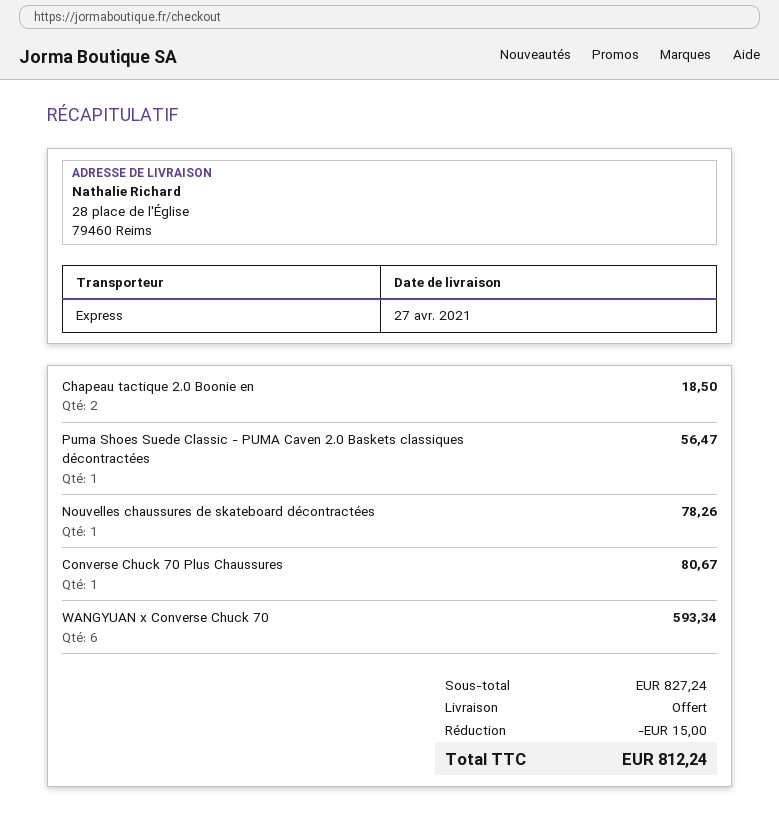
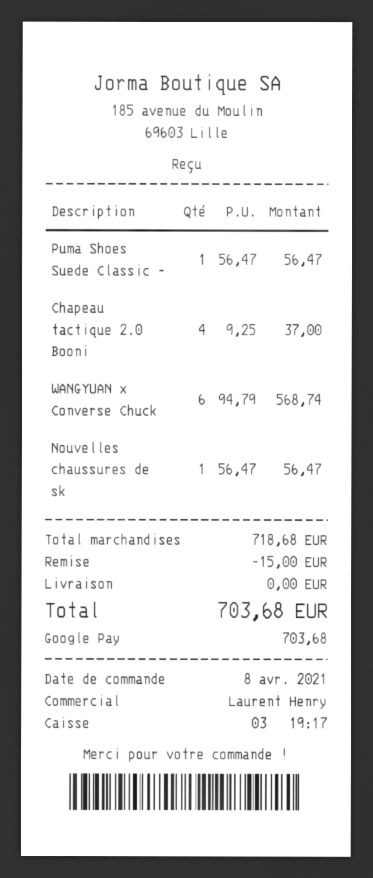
Chapeau tactique 2.0 Boonie en: 2 for 18.50 -> 4 for 37.00
Nouvelles chaussures de skateboard décontractées: 1 for 78.26 -> 1 for 56.47
Converse Chuck 70 Plus Chaussures: 1 for 80.67 -> none
WANGYUAN x Converse Chuck 70: 6 for 593.34 -> 6 for 568.74
subtotal: 827.24 -> 718.68
total: 812.24 -> 703.68

